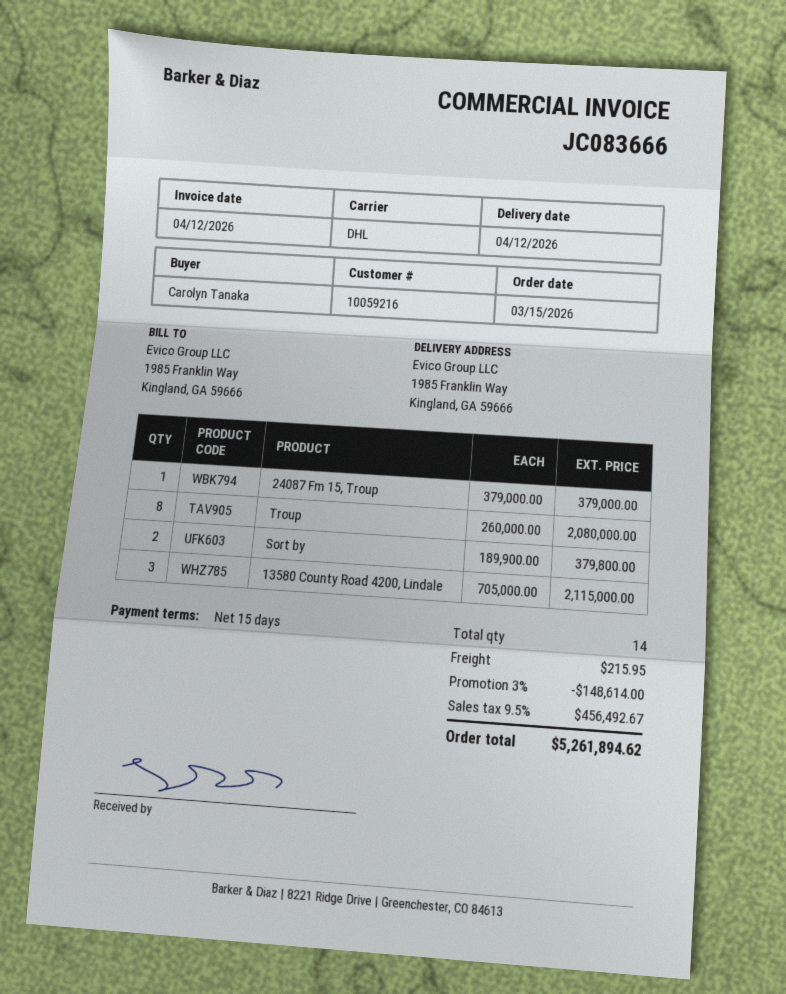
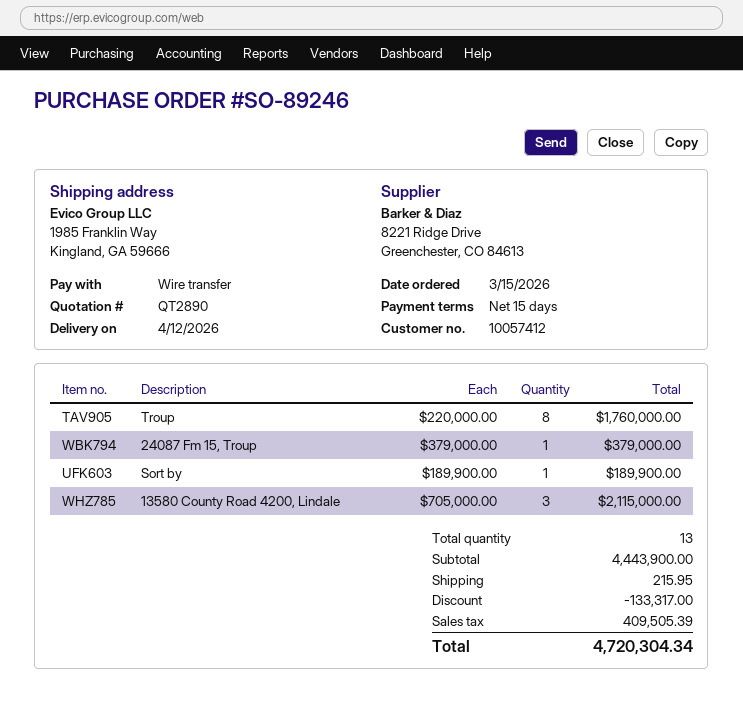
customer number: 10059216 -> 10057412
Troup: 8 x 260000.00 = 2080000.00 -> 8 x 220000.00 = 1760000.00
Sort by: 2 x 189900.00 = 379800.00 -> 1 x 189900.00 = 189900.00
total quantity: 14 -> 13
discount: 148614.00 -> 133317.00
tax: 456492.67 -> 409505.39
total: 5261894.62 -> 4720304.34

